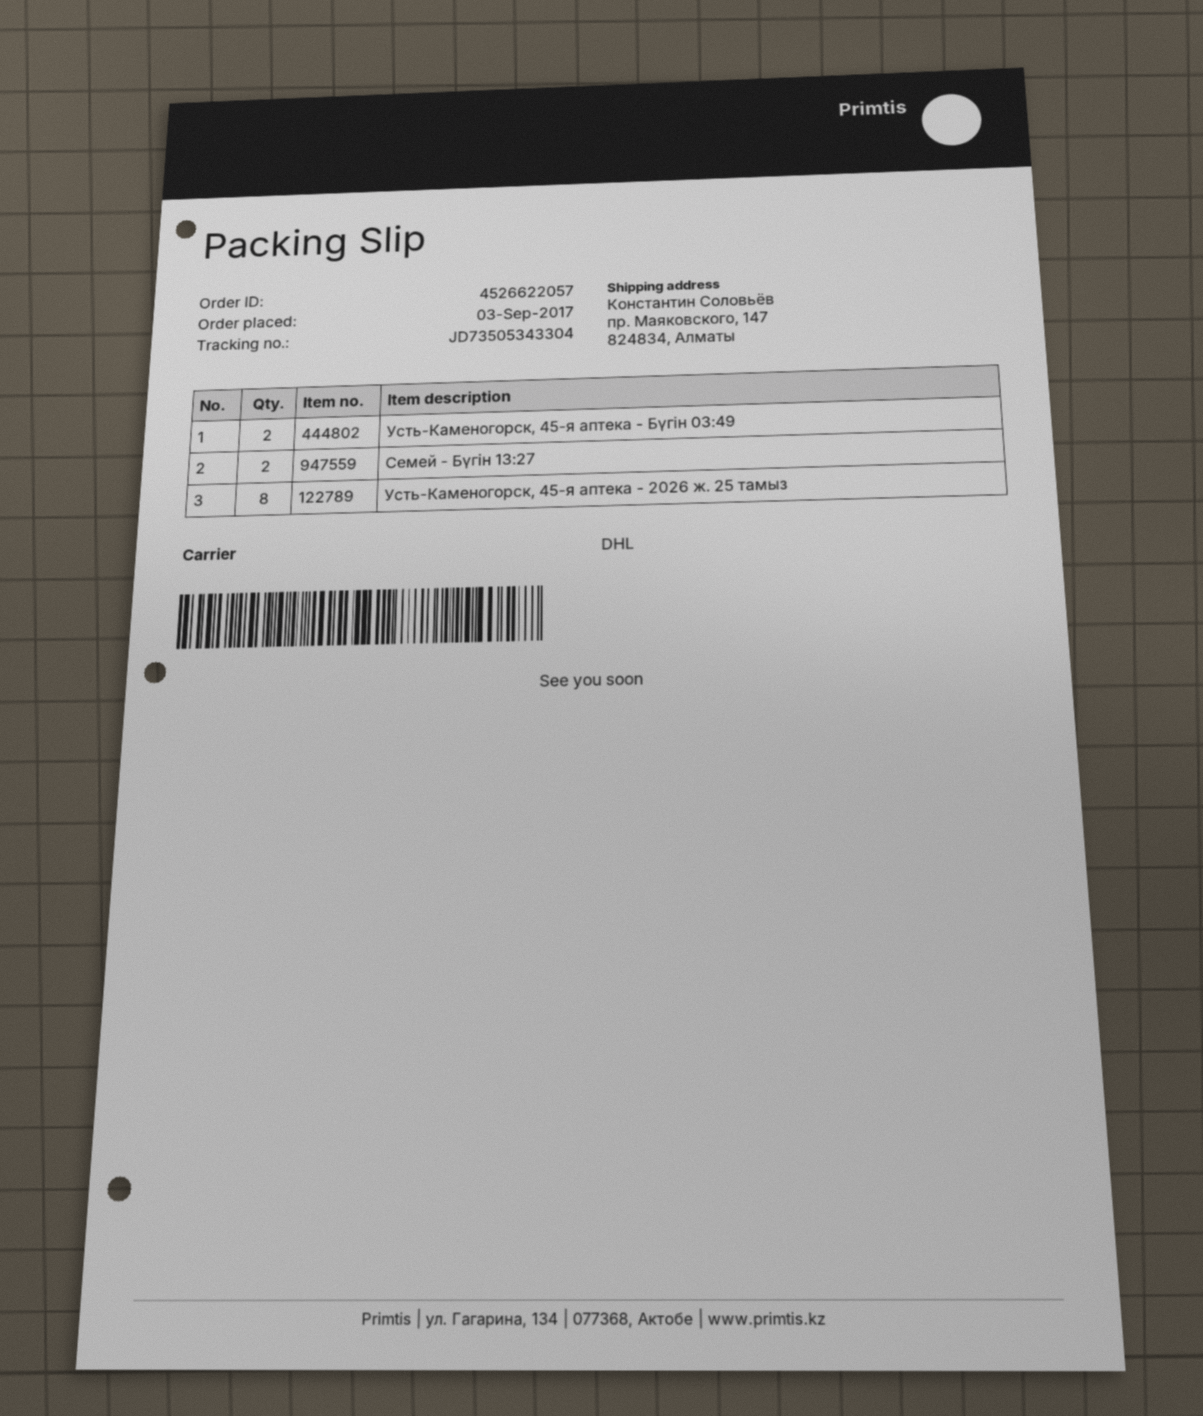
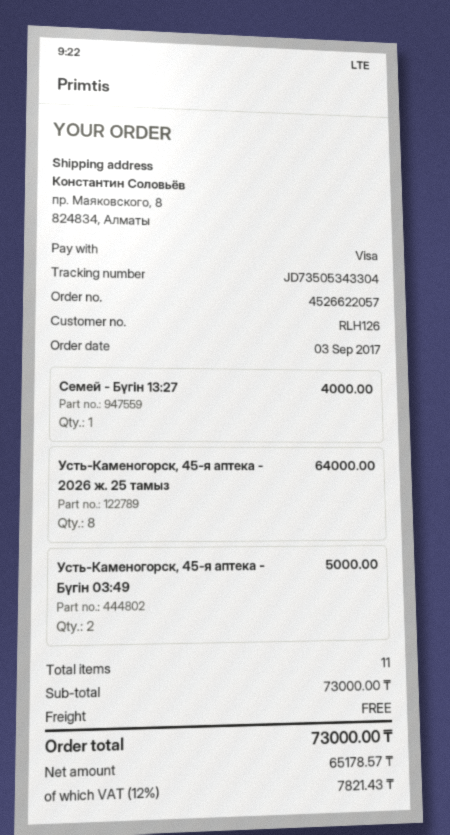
ship to: пр. Маяковского, 147, 824834, Алматы -> пр. Маяковского, 8, 824834, Алматы
Семей - Бүгін 13:27: 2 -> 1

